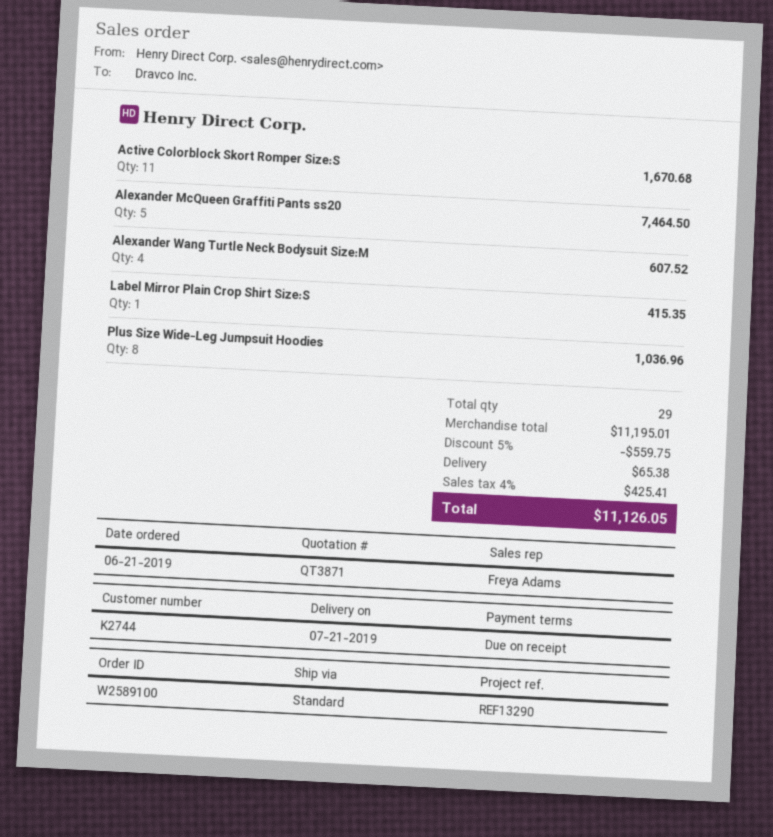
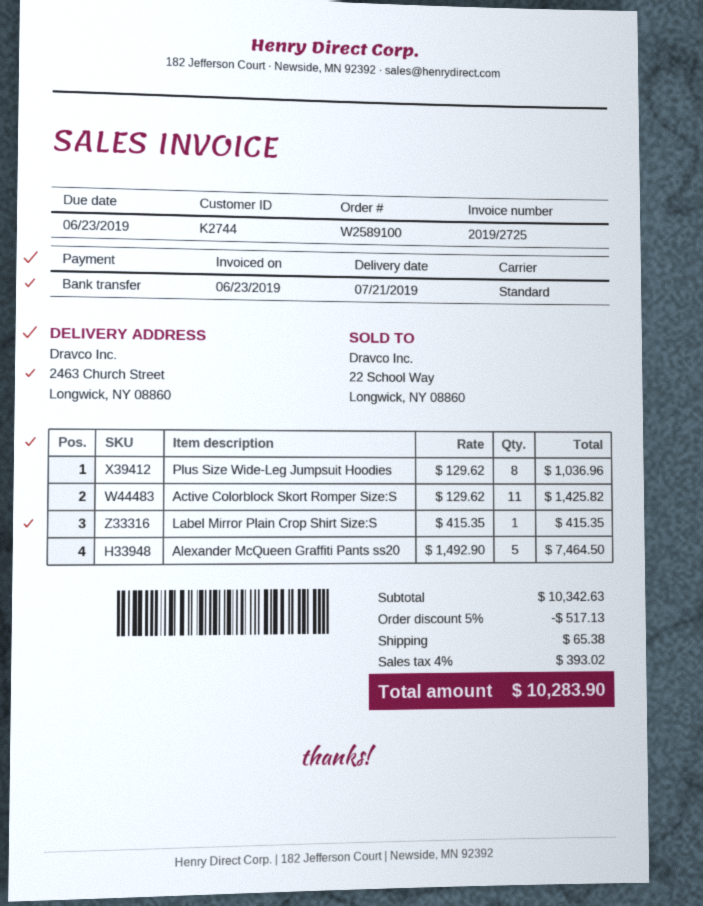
Active Colorblock Skort Romper Size:S: 11 for 1670.68 -> 11 for 1425.82
Alexander Wang Turtle Neck Bodysuit Size:M: 4 for 607.52 -> none
subtotal: 11195.01 -> 10342.63
discount: 5% = 559.75 -> 5% = 517.13
tax: 4% = 425.41 -> 4% = 393.02
total: 11126.05 -> 10283.90

